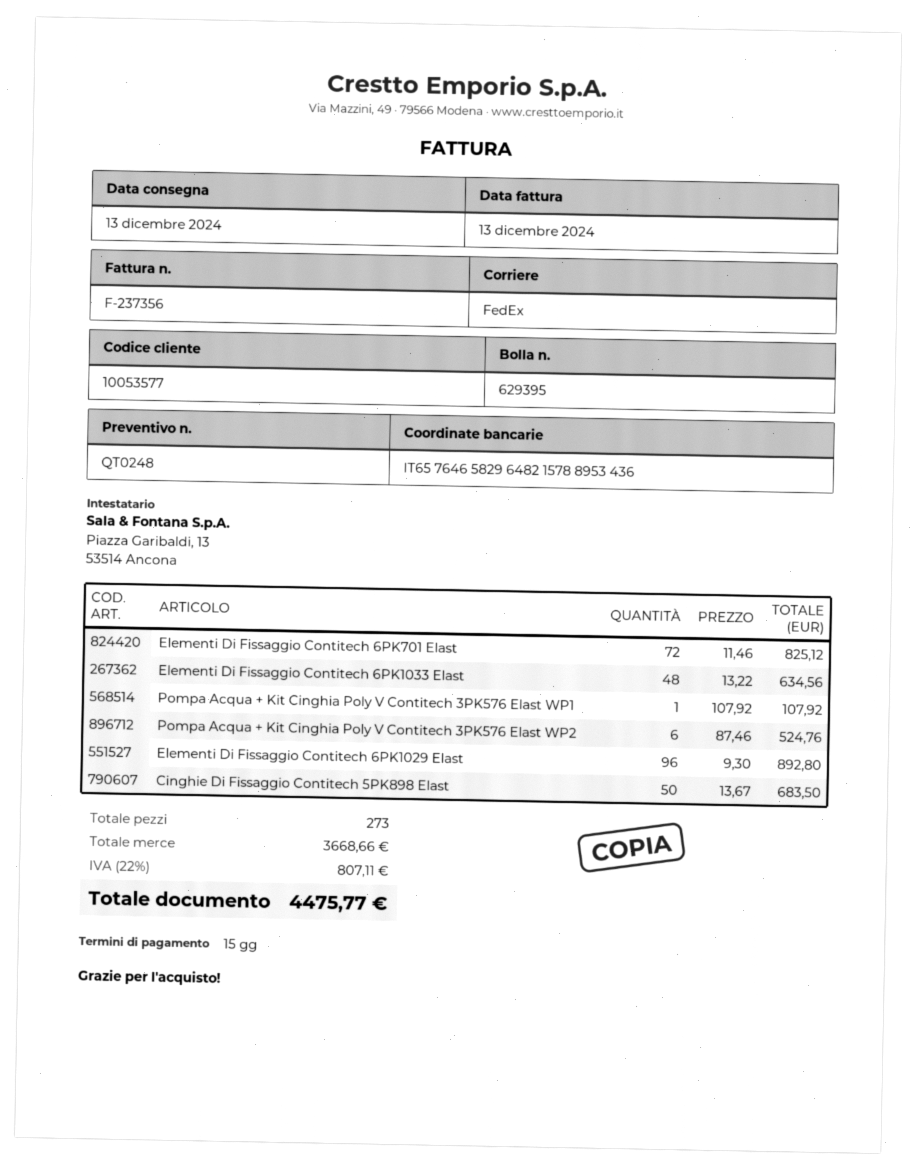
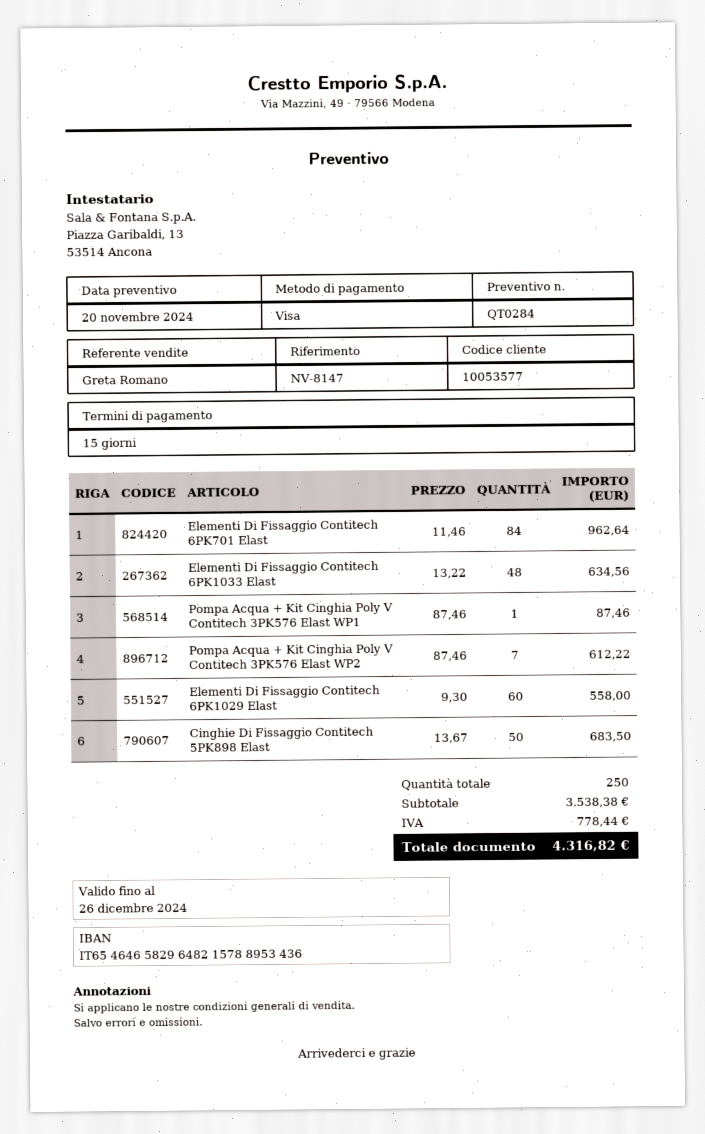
quote number: QT0248 -> QT0284
bank account: IT6576465829648215788953436 -> IT6546465829648215788953436
Elementi Di Fissaggio Contitech 6PK701 Elast: 72 x 11.46 = 825.12 -> 84 x 11.46 = 962.64
Pompa Acqua + Kit Cinghia Poly V Contitech 3PK576 Elast WP1: 1 x 107.92 = 107.92 -> 1 x 87.46 = 87.46
Pompa Acqua + Kit Cinghia Poly V Contitech 3PK576 Elast WP2: 6 x 87.46 = 524.76 -> 7 x 87.46 = 612.22
Elementi Di Fissaggio Contitech 6PK1029 Elast: 96 x 9.30 = 892.80 -> 60 x 9.30 = 558.00
total quantity: 273 -> 250
subtotal: 3668.66 -> 3538.38
tax: 807.11 -> 778.44
total: 4475.77 -> 4316.82

